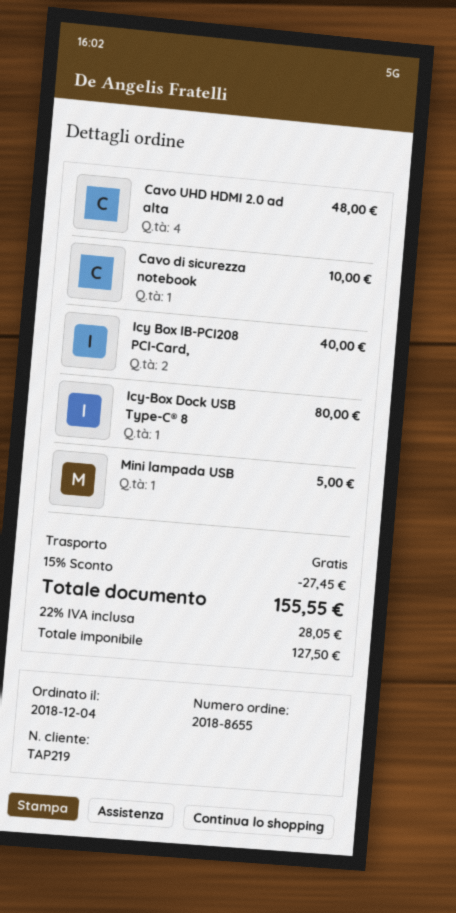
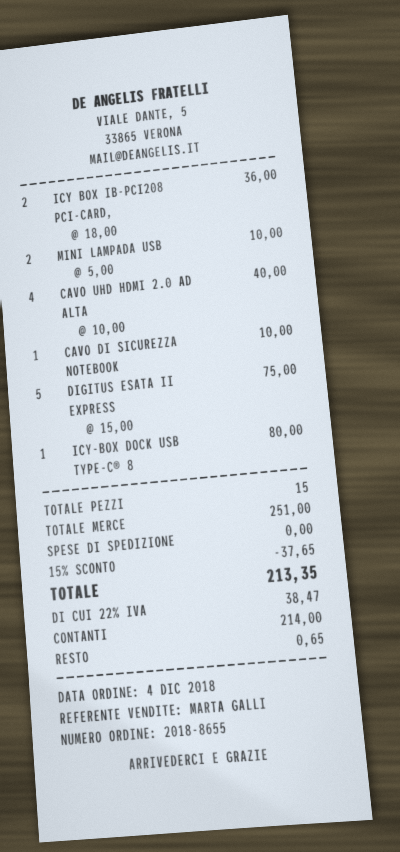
Cavo UHD HDMI 2.0 ad alta: 4 for 48.00 -> 4 for 40.00
Icy Box IB-PCI208 PCI-Card,: 2 for 40.00 -> 2 for 36.00
Mini lampada USB: 1 for 5.00 -> 2 for 10.00
DIGITUS ESATA II EXPRESS: none -> 5 for 75.00
discount: 15% = 27.45 -> 15% = 37.65
tax: 22% = 28.05 -> 22% = 38.47
total: 155.55 -> 213.35

